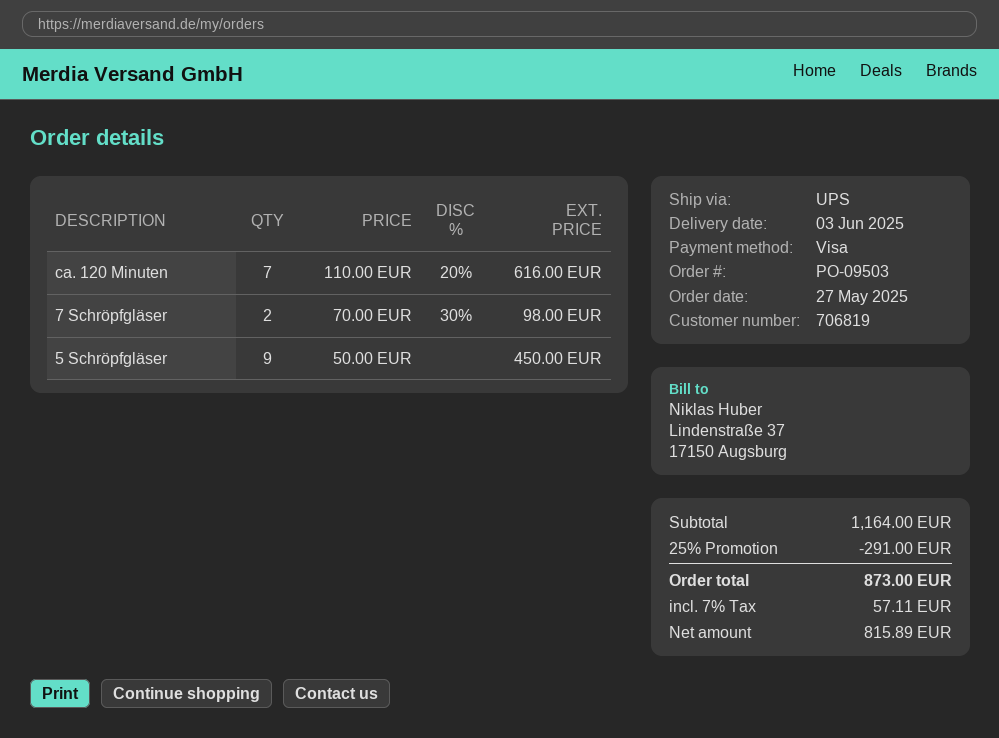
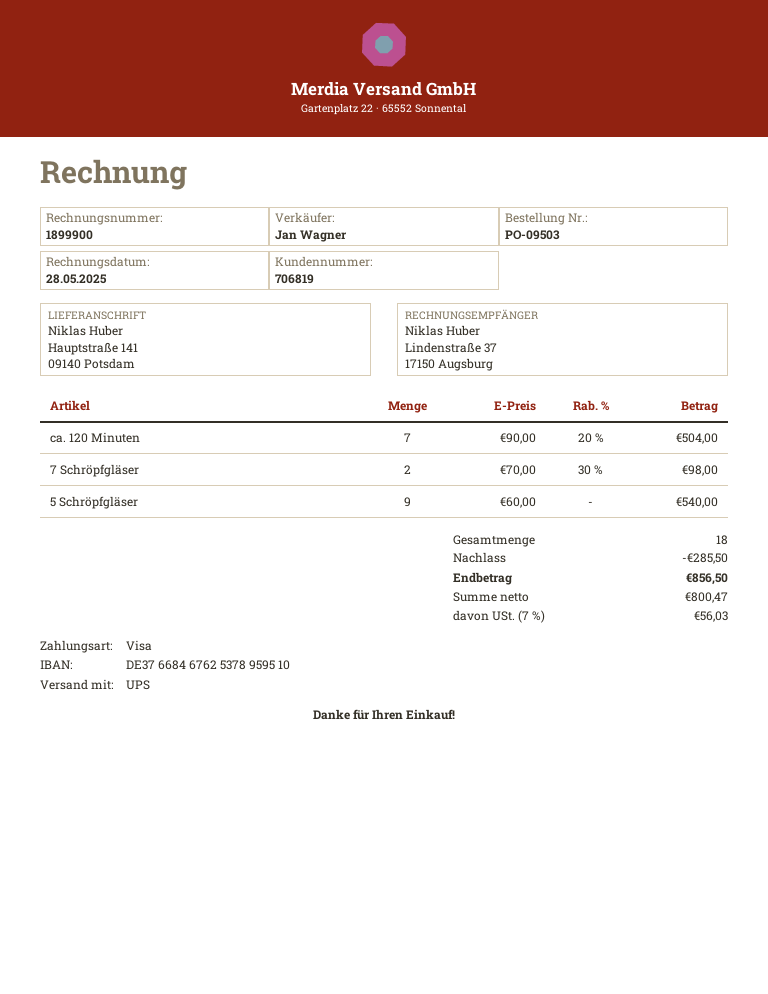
ca. 120 Minuten: 7 x 110.00 - 20% = 616.00 -> 7 x 90.00 - 20% = 504.00
5 Schröpfgläser: 9 x 50.00 = 450.00 -> 9 x 60.00 = 540.00
discount: 291.00 -> 285.50
net: 815.89 -> 800.47
tax: 7% = 57.11 -> 7% = 56.03
total: 873.00 -> 856.50

